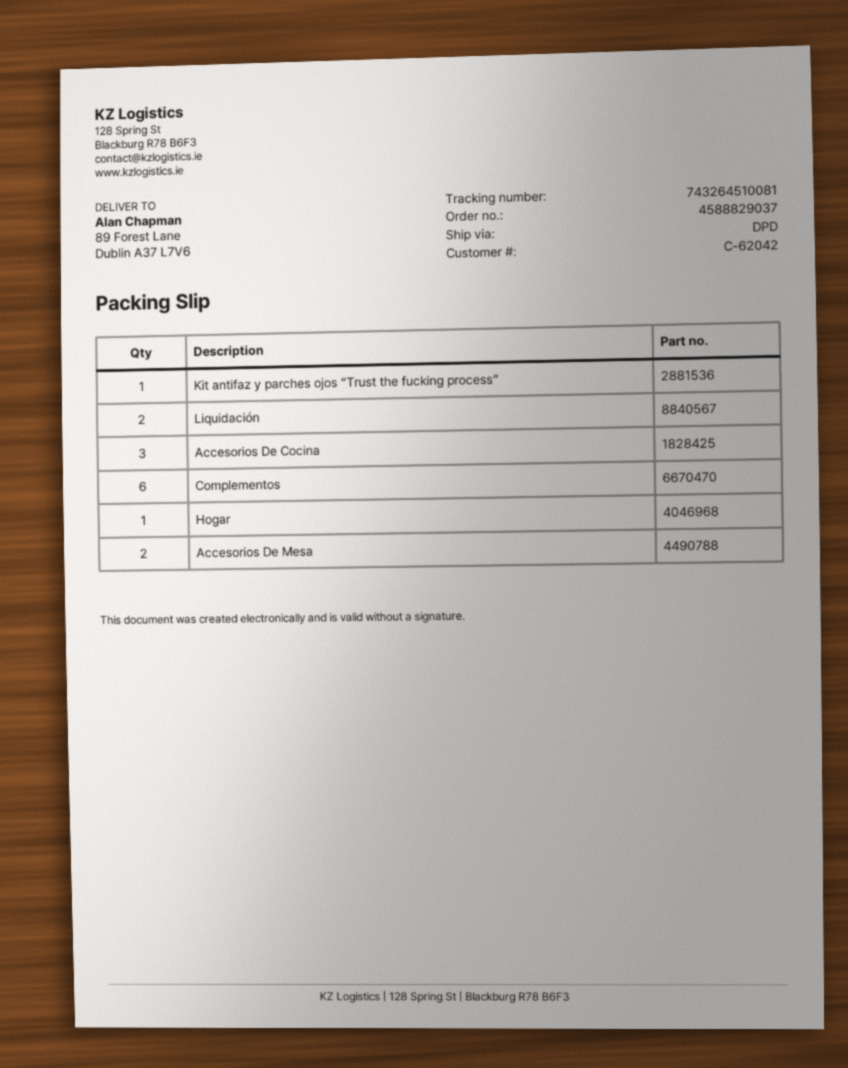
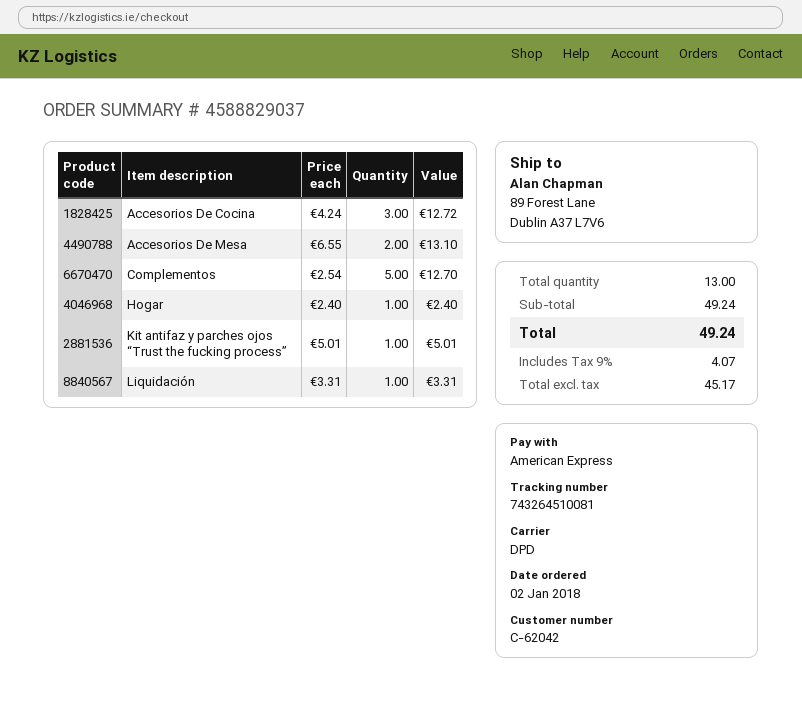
Liquidación: 2 -> 1
Complementos: 6 -> 5

